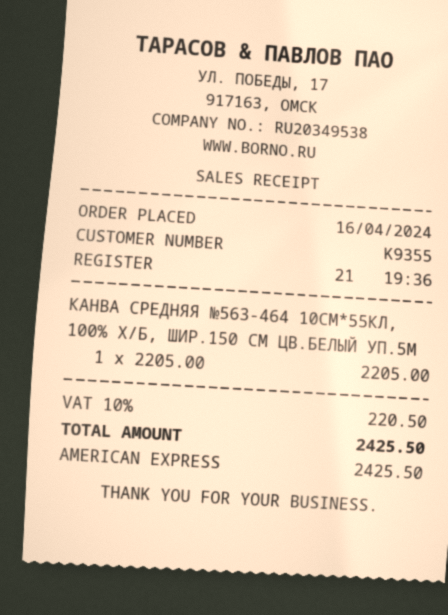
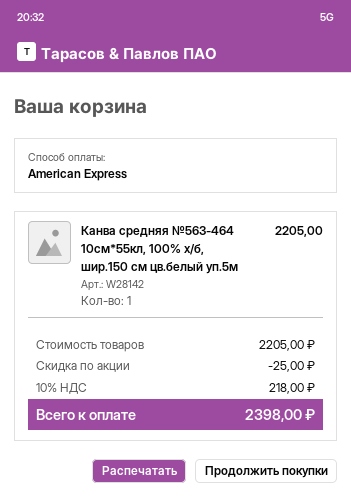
discount: none -> 25.00
tax: 10% = 220.50 -> 10% = 218.00
total: 2425.50 -> 2398.00

